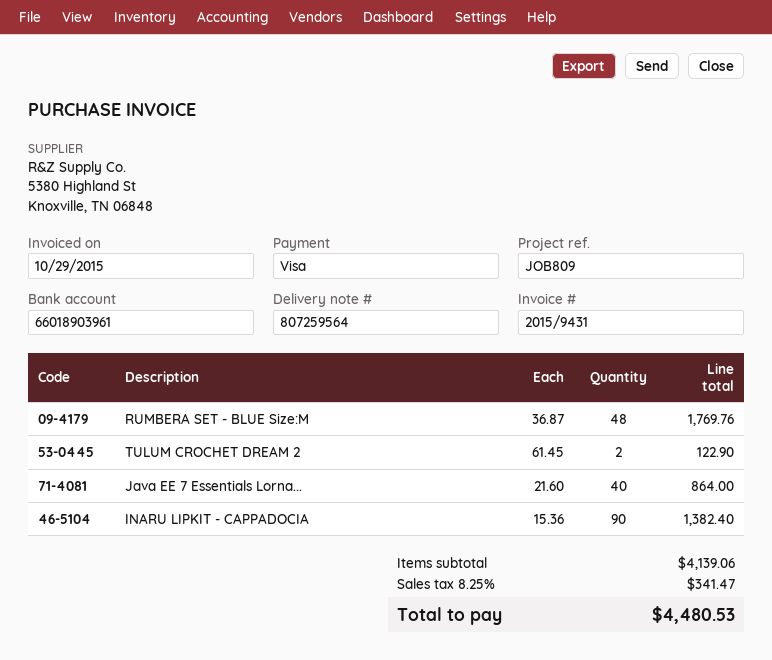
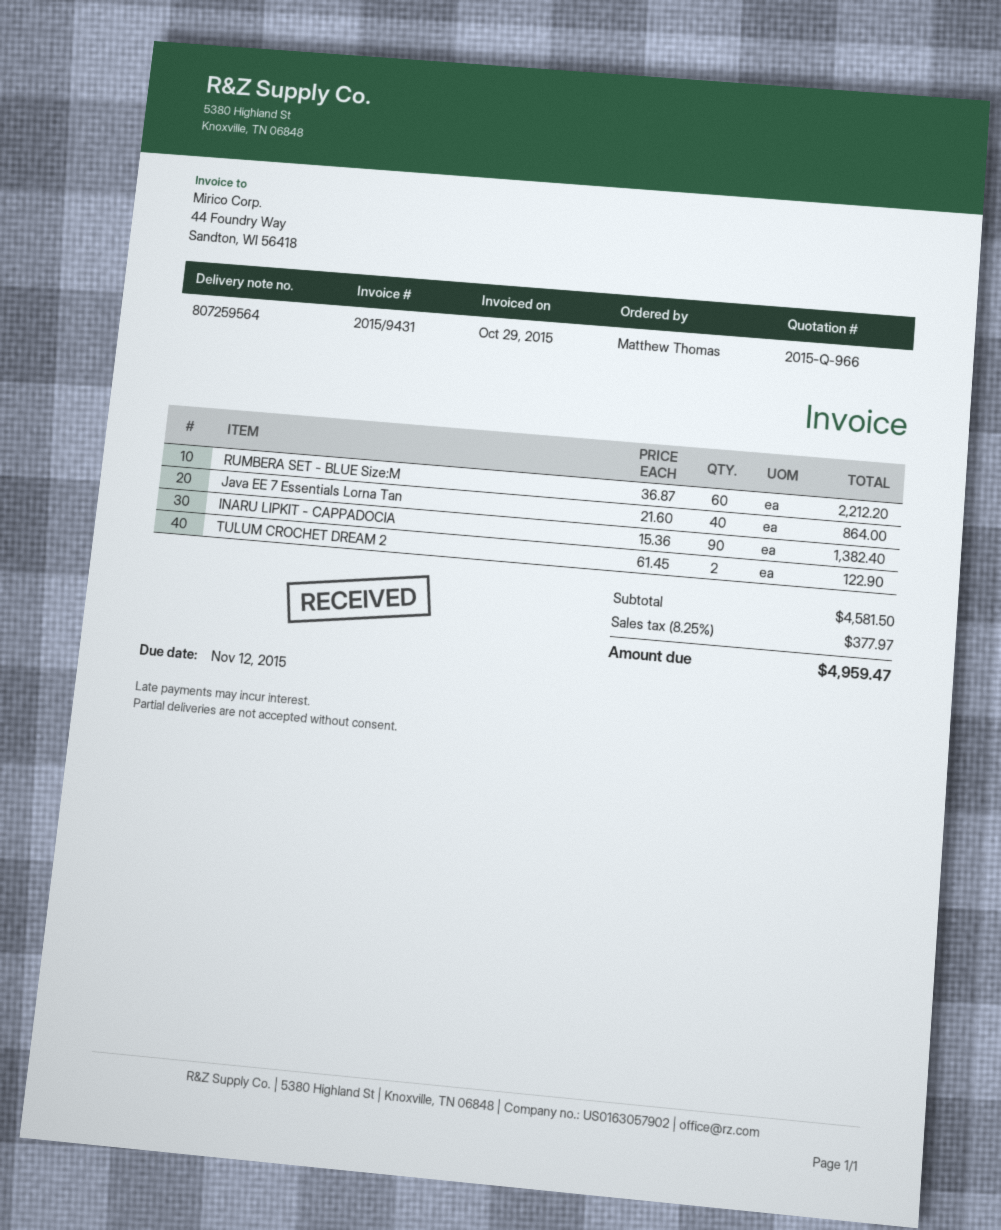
RUMBERA SET - BLUE Size:M: 48 x 36.87 = 1769.76 -> 60 x 36.87 = 2212.20
subtotal: 4139.06 -> 4581.50
tax: 8.25% = 341.47 -> 8.25% = 377.97
total: 4480.53 -> 4959.47

